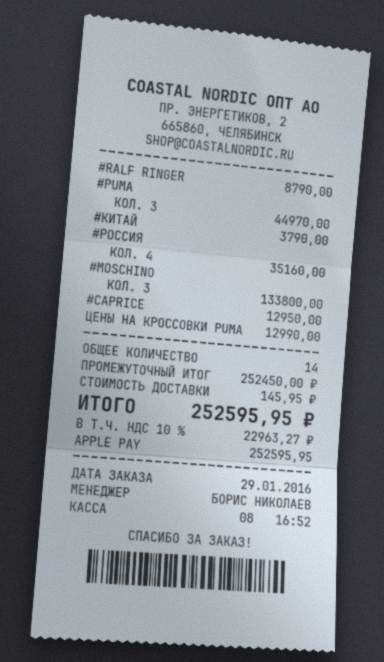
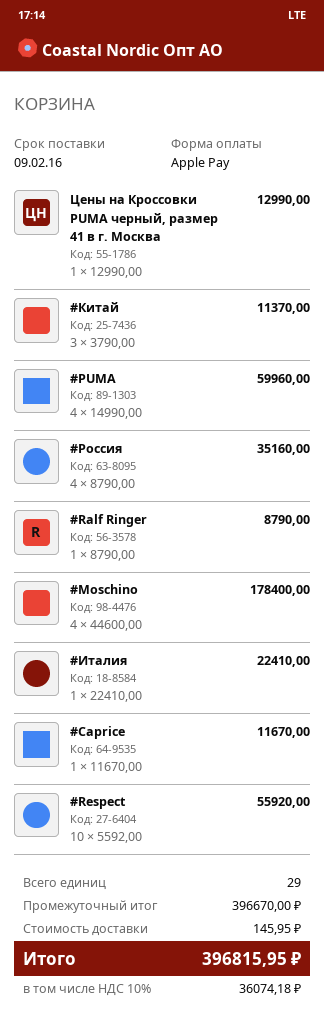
#PUMA: 3 for 44970.00 -> 4 for 59960.00
#КИТАЙ: 1 for 3790.00 -> 3 for 11370.00
#MOSCHINO: 3 for 133800.00 -> 4 for 178400.00
#CAPRICE: 1 for 12950.00 -> 1 for 11670.00
#Италия: none -> 1 for 22410.00
#Respect: none -> 10 for 55920.00
total quantity: 14 -> 29
subtotal: 252450.00 -> 396670.00
tax: 10% = 22963.27 -> 10% = 36074.18
total: 252595.95 -> 396815.95

